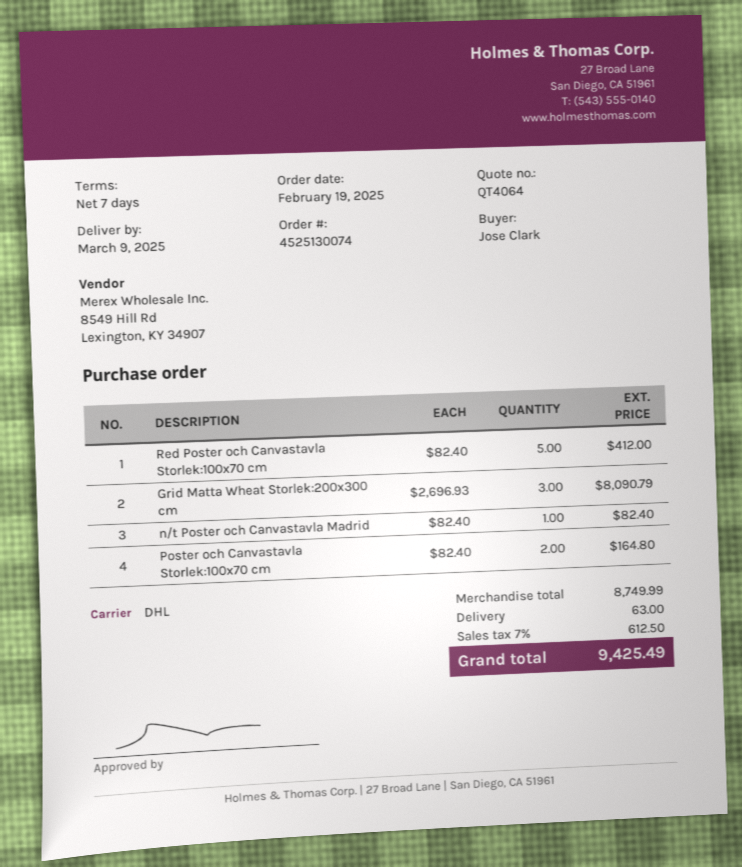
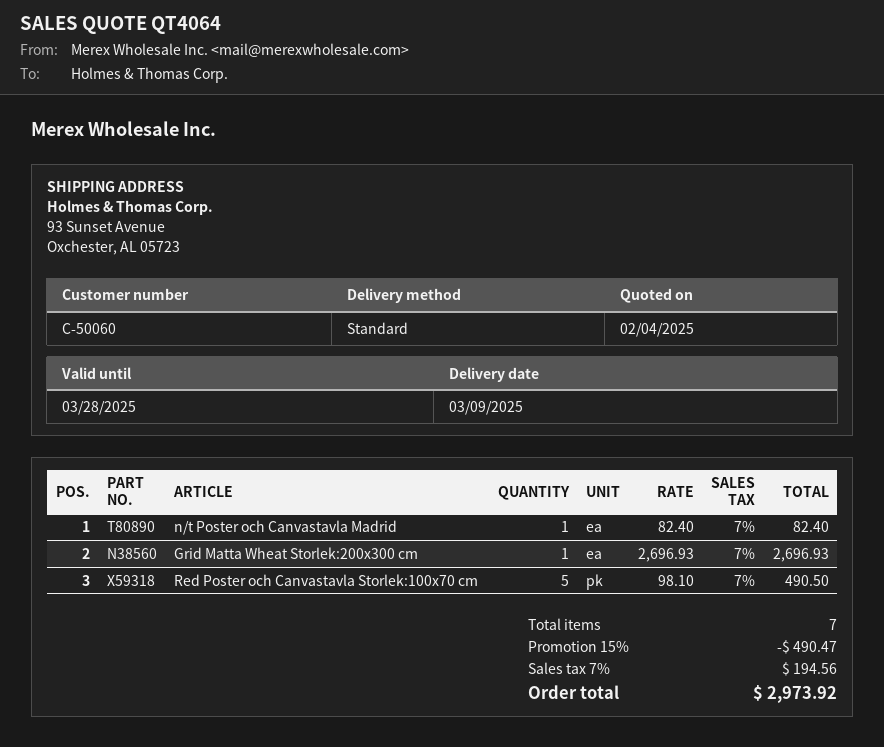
shipping method: DHL -> standard
Red Poster och Canvastavla Storlek:100x70 cm: 5 x 82.40 = 412.00 -> 5 x 98.10 = 490.50
Grid Matta Wheat Storlek:200x300 cm: 3 x 2696.93 = 8090.79 -> 1 x 2696.93 = 2696.93
Poster och Canvastavla Storlek:100x70 cm: 2 x 82.40 = 164.80 -> none
discount: none -> 15% = 490.47
shipping: 63.00 -> none
tax: 7% = 612.50 -> 7% = 194.56
total: 9425.49 -> 2973.92

